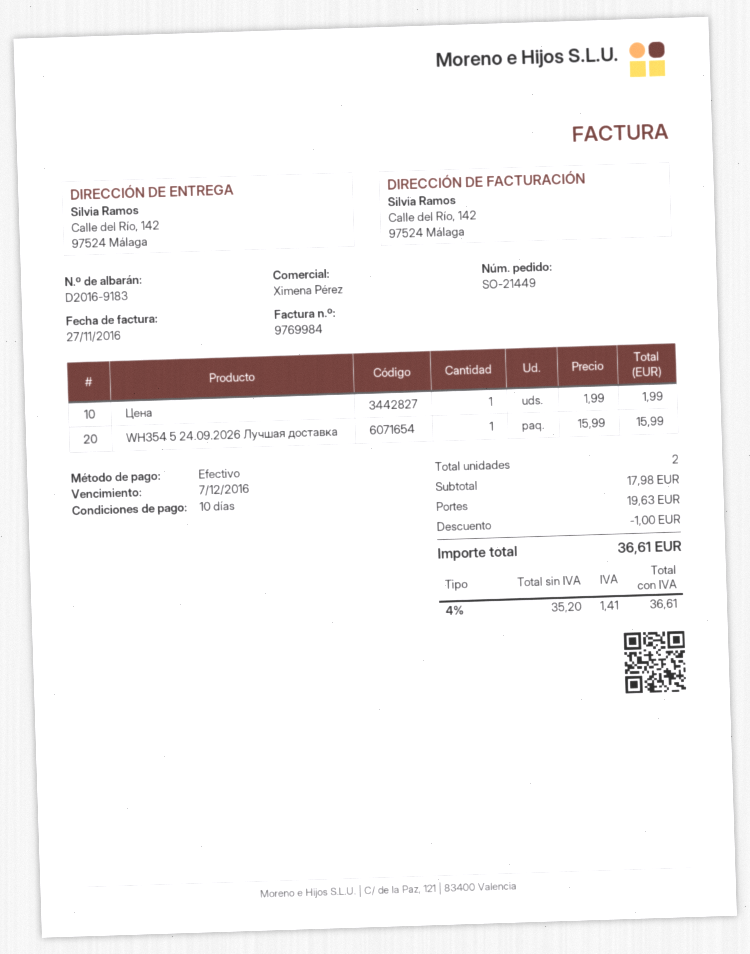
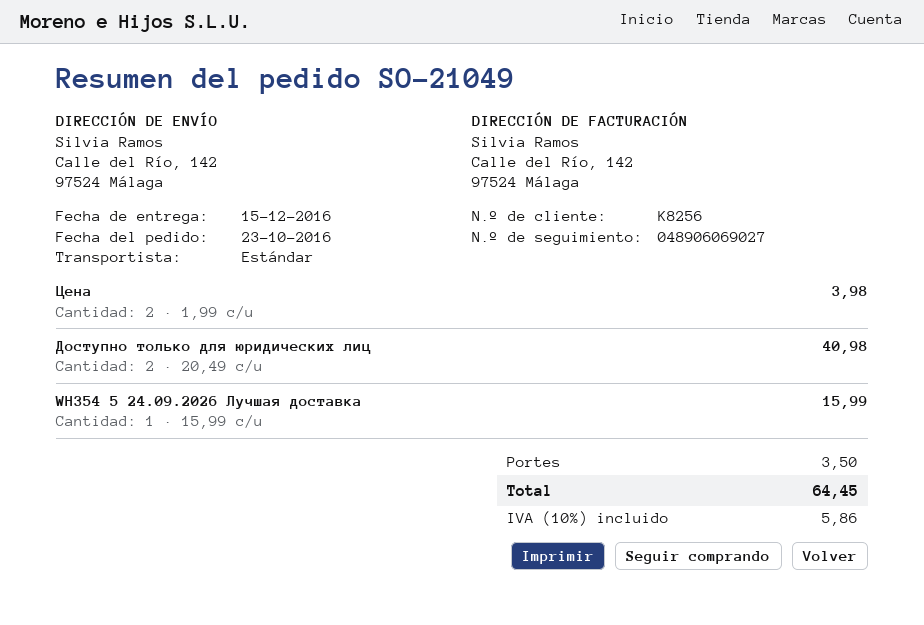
order number: SO-21449 -> SO-21049
Цена: 1 x 1.99 = 1.99 -> 2 x 1.99 = 3.98
Доступно только для юридических лиц: none -> 2 x 20.49 = 40.98
discount: 1.00 -> none
shipping: 19.63 -> 3.50
tax: 4% = 1.41 -> 10% = 5.86
total: 36.61 -> 64.45

